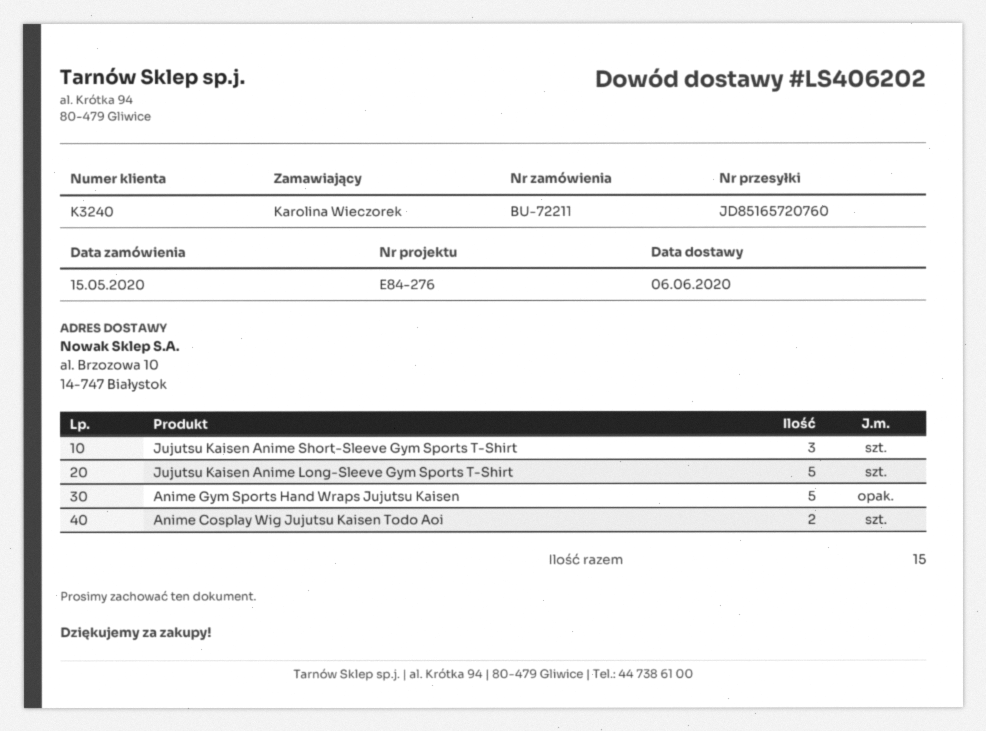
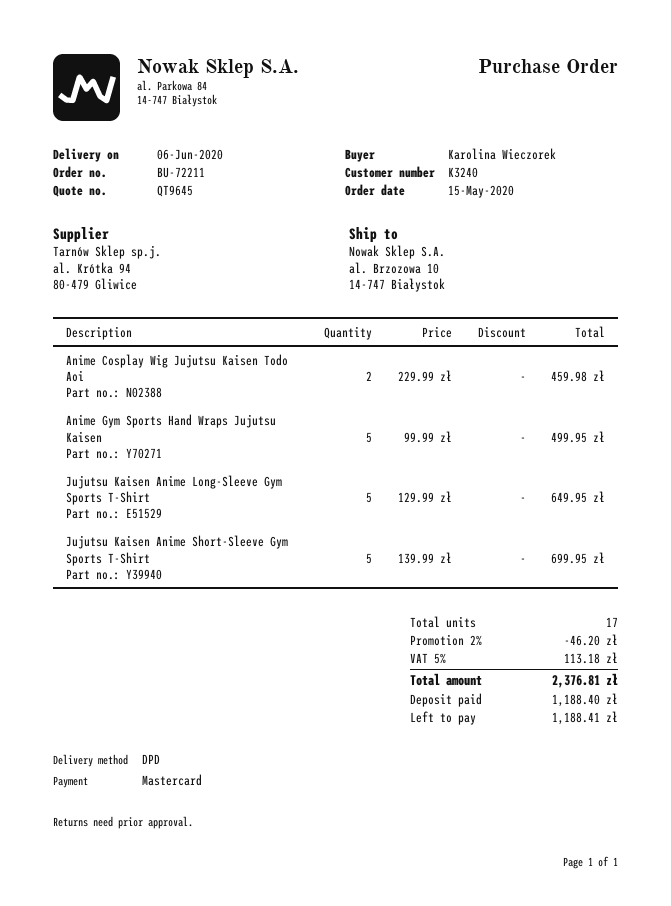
Jujutsu Kaisen Anime Short-Sleeve Gym Sports T-Shirt: 3 -> 5
total quantity: 15 -> 17

